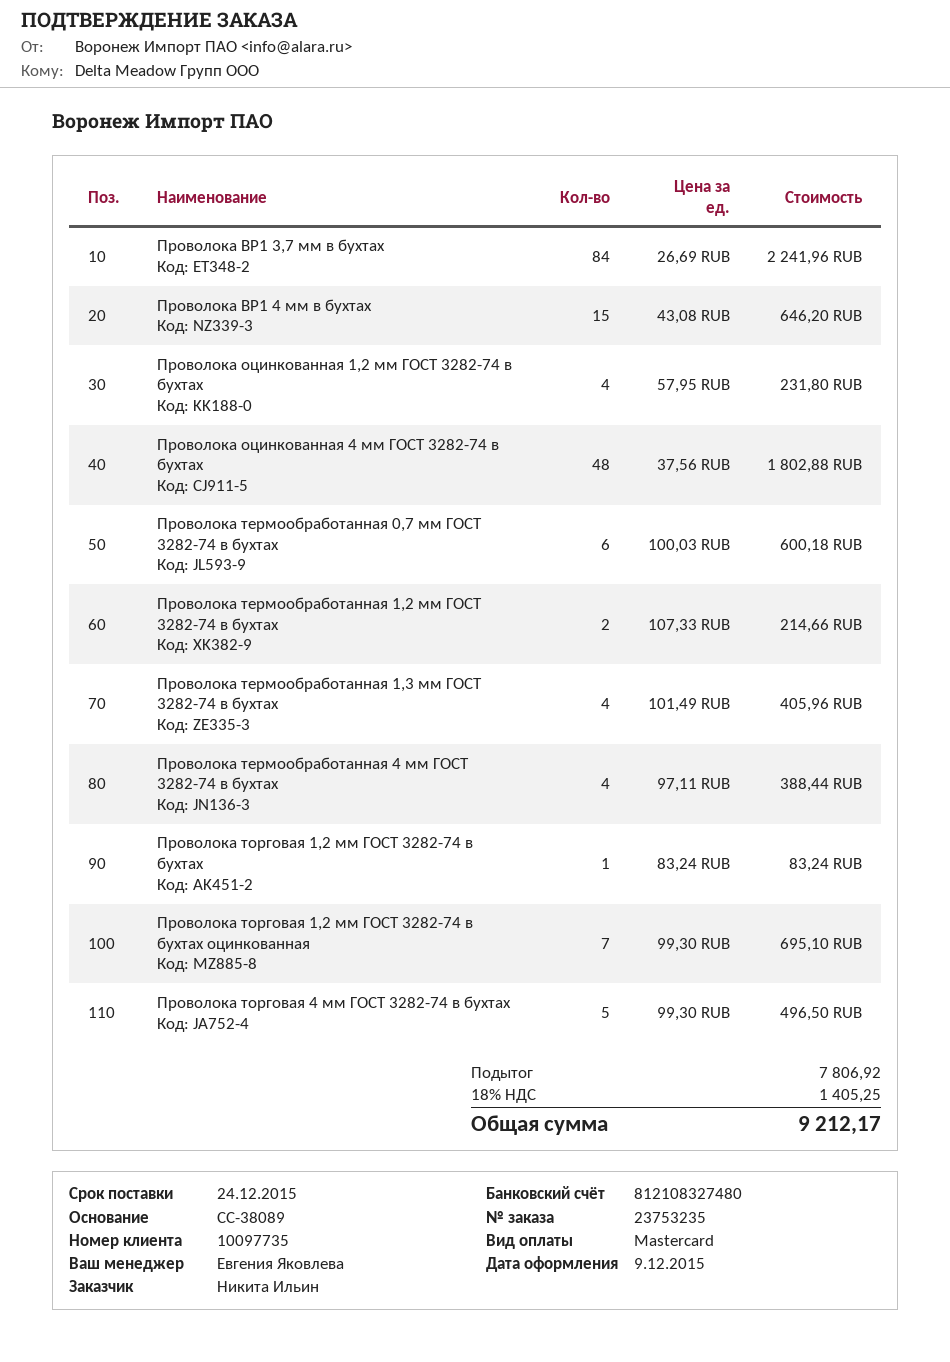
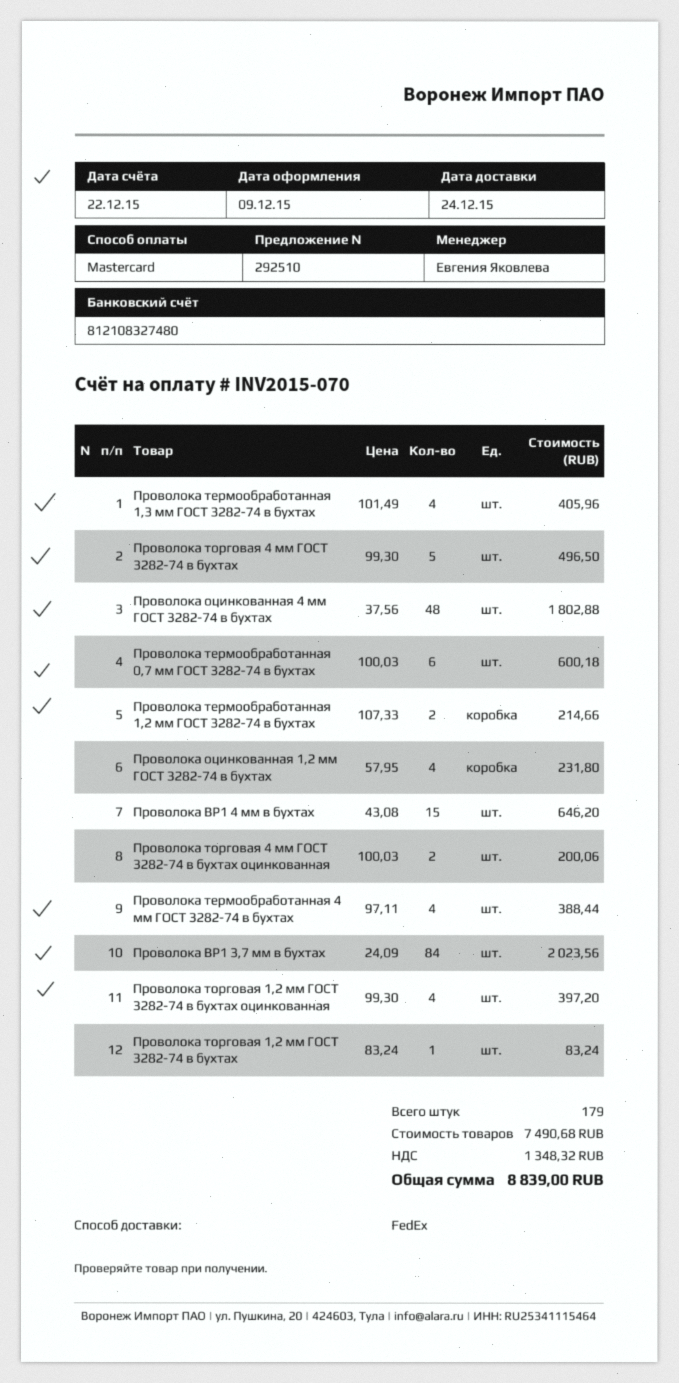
Проволока ВР1 3,7 мм в бухтах: 84 x 26.69 = 2241.96 -> 84 x 24.09 = 2023.56
Проволока торговая 1,2 мм ГОСТ 3282-74 в бухтах оцинкованная: 7 x 99.30 = 695.10 -> 4 x 99.30 = 397.20
Проволока торговая 4 мм ГОСТ 3282-74 в бухтах оцинкованная: none -> 2 x 100.03 = 200.06
subtotal: 7806.92 -> 7490.68
tax: 1405.25 -> 1348.32
total: 9212.17 -> 8839.00

